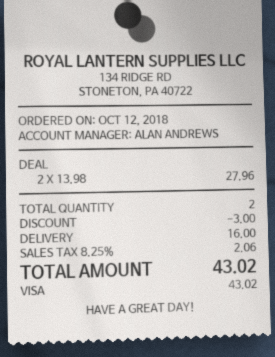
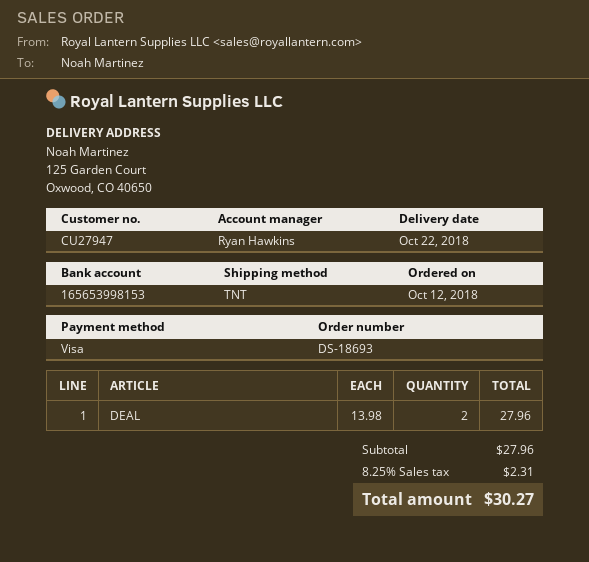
sales rep: ALAN ANDREWS -> Ryan Hawkins
discount: 3.00 -> none
shipping: 16.00 -> none
tax: 8.25% = 2.06 -> 8.25% = 2.31
total: 43.02 -> 30.27

